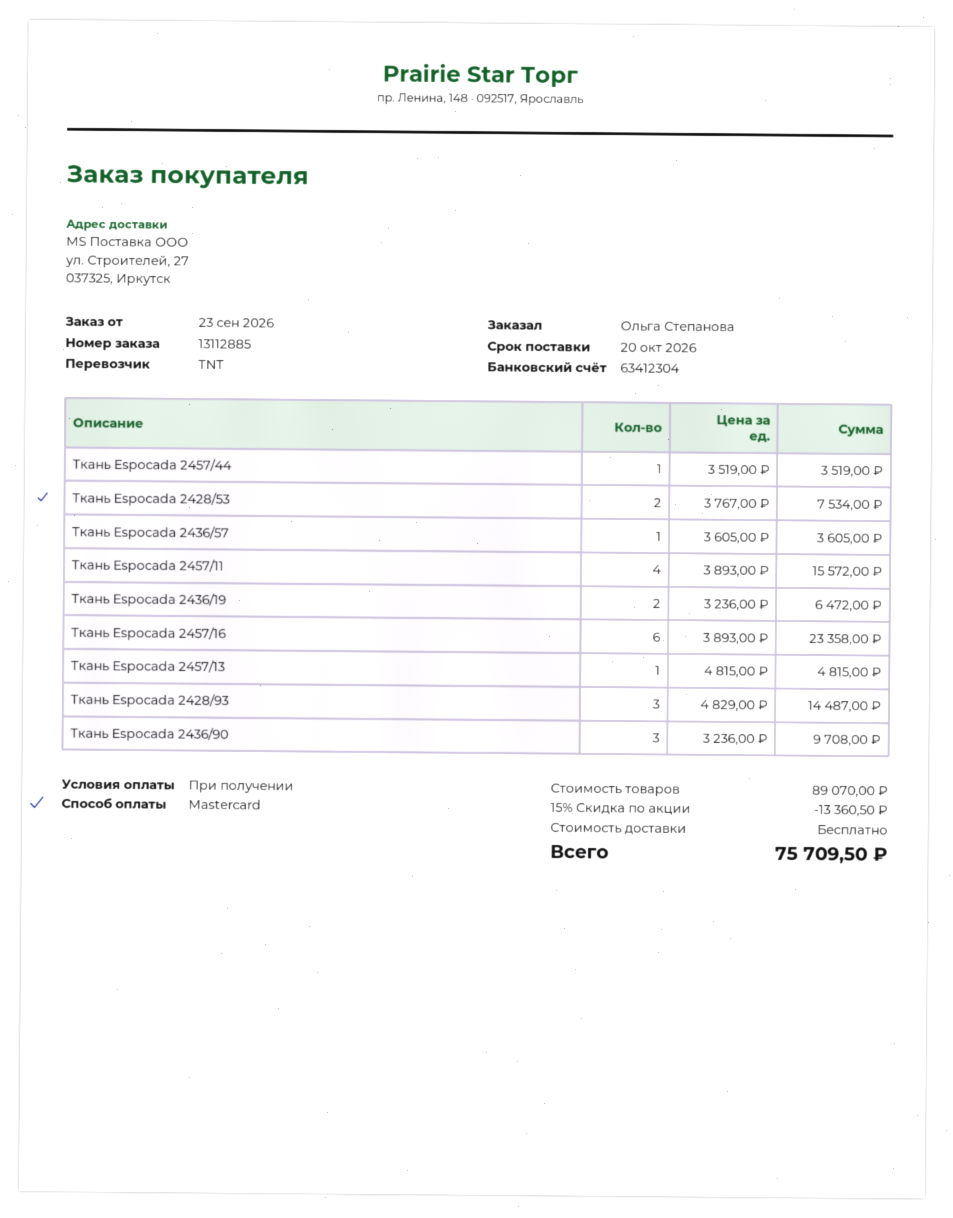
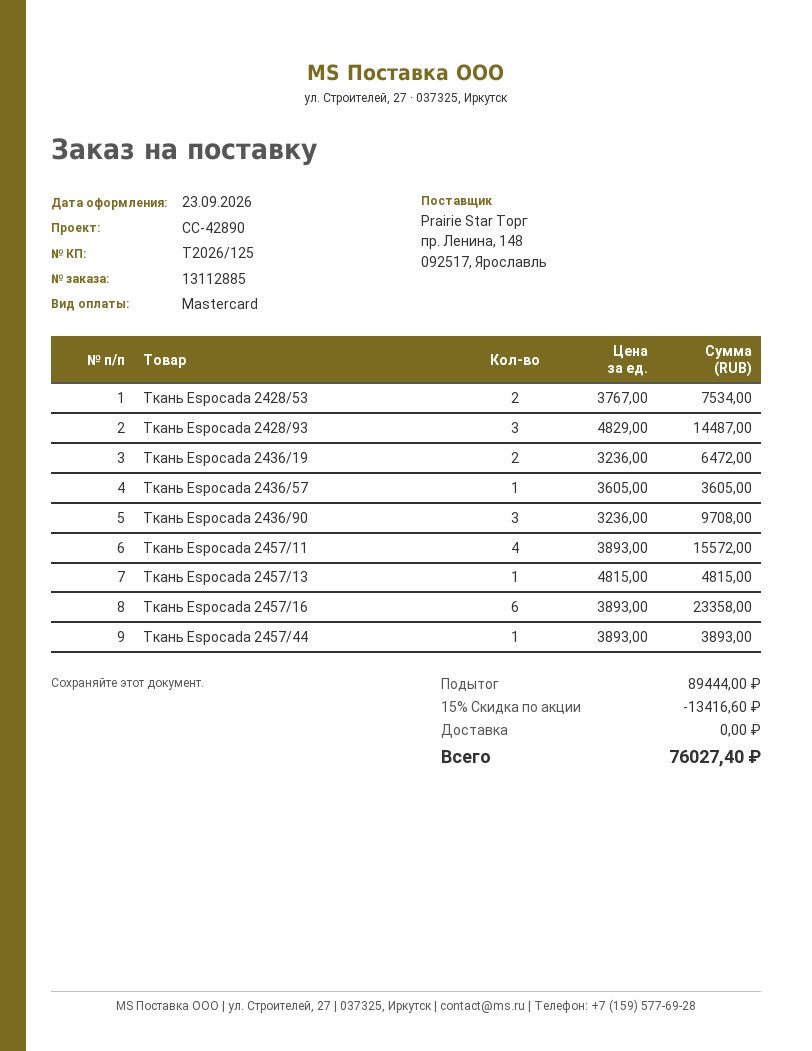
Ткань Espocada 2457/44: 1 x 3519.00 = 3519.00 -> 1 x 3893.00 = 3893.00
subtotal: 89070.00 -> 89444.00
discount: 15% = 13360.50 -> 15% = 13416.60
total: 75709.50 -> 76027.40

